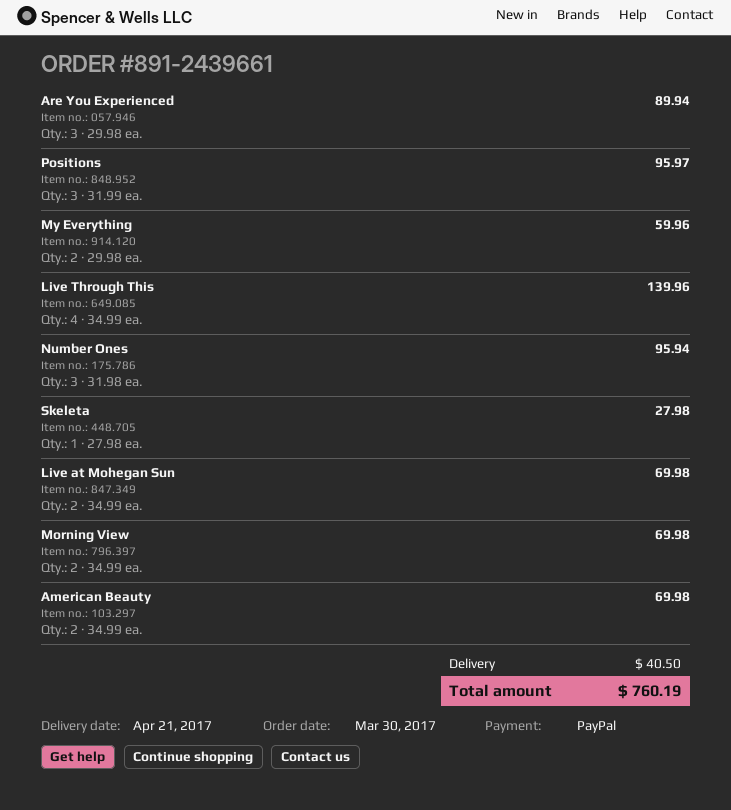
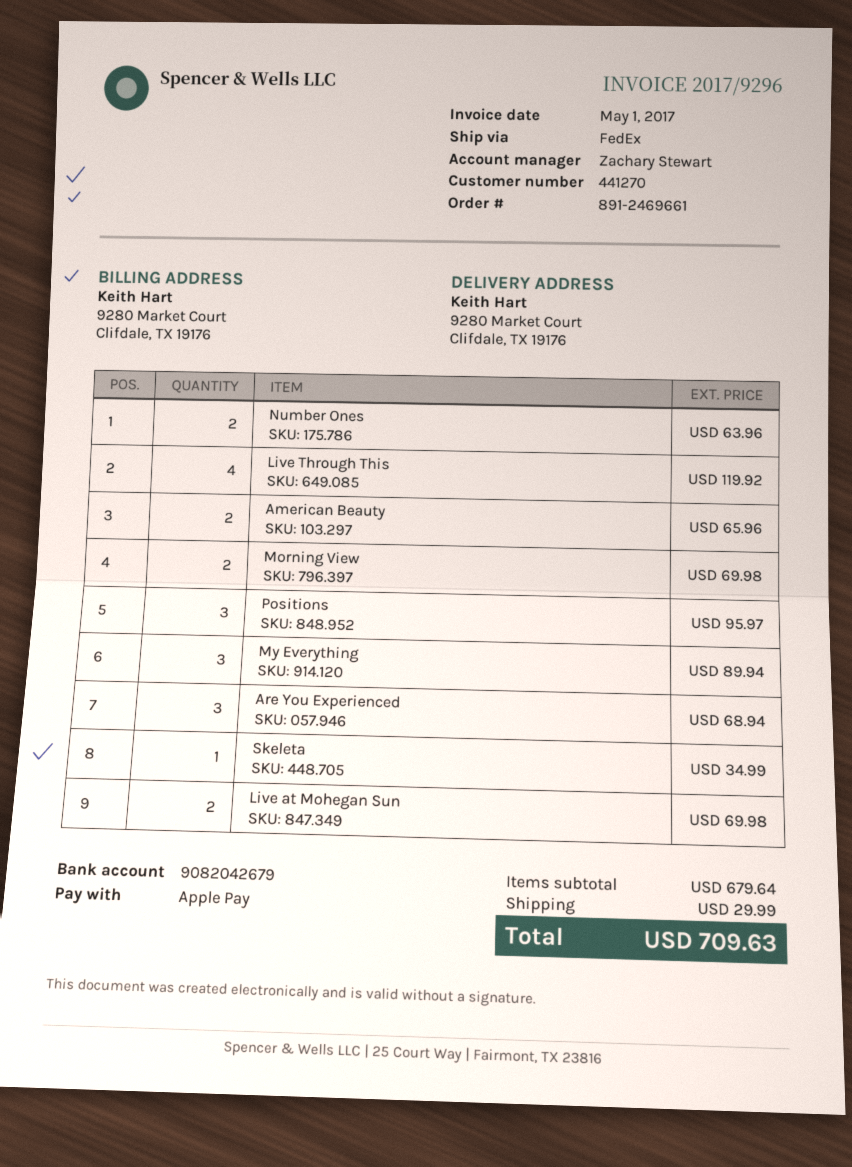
order number: 891-2439661 -> 891-2469661
payment method: PayPal -> Apple Pay
Are You Experienced: 3 for 89.94 -> 3 for 68.94
My Everything: 2 for 59.96 -> 3 for 89.94
Live Through This: 4 for 139.96 -> 4 for 119.92
Number Ones: 3 for 95.94 -> 2 for 63.96
Skeleta: 1 for 27.98 -> 1 for 34.99
American Beauty: 2 for 69.98 -> 2 for 65.96
shipping: 40.50 -> 29.99
total: 760.19 -> 709.63

